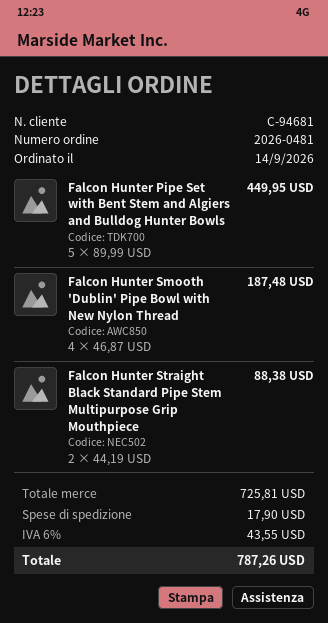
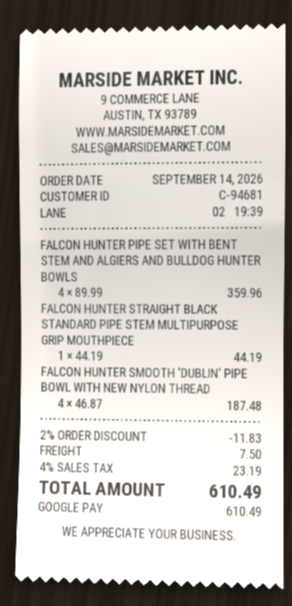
Falcon Hunter Pipe Set with Bent Stem and Algiers and Bulldog Hunter Bowls: 5 x 89.99 = 449.95 -> 4 x 89.99 = 359.96
Falcon Hunter Straight Black Standard Pipe Stem Multipurpose Grip Mouthpiece: 2 x 44.19 = 88.38 -> 1 x 44.19 = 44.19
discount: none -> 2% = 11.83
shipping: 17.90 -> 7.50
tax: 6% = 43.55 -> 4% = 23.19
total: 787.26 -> 610.49

